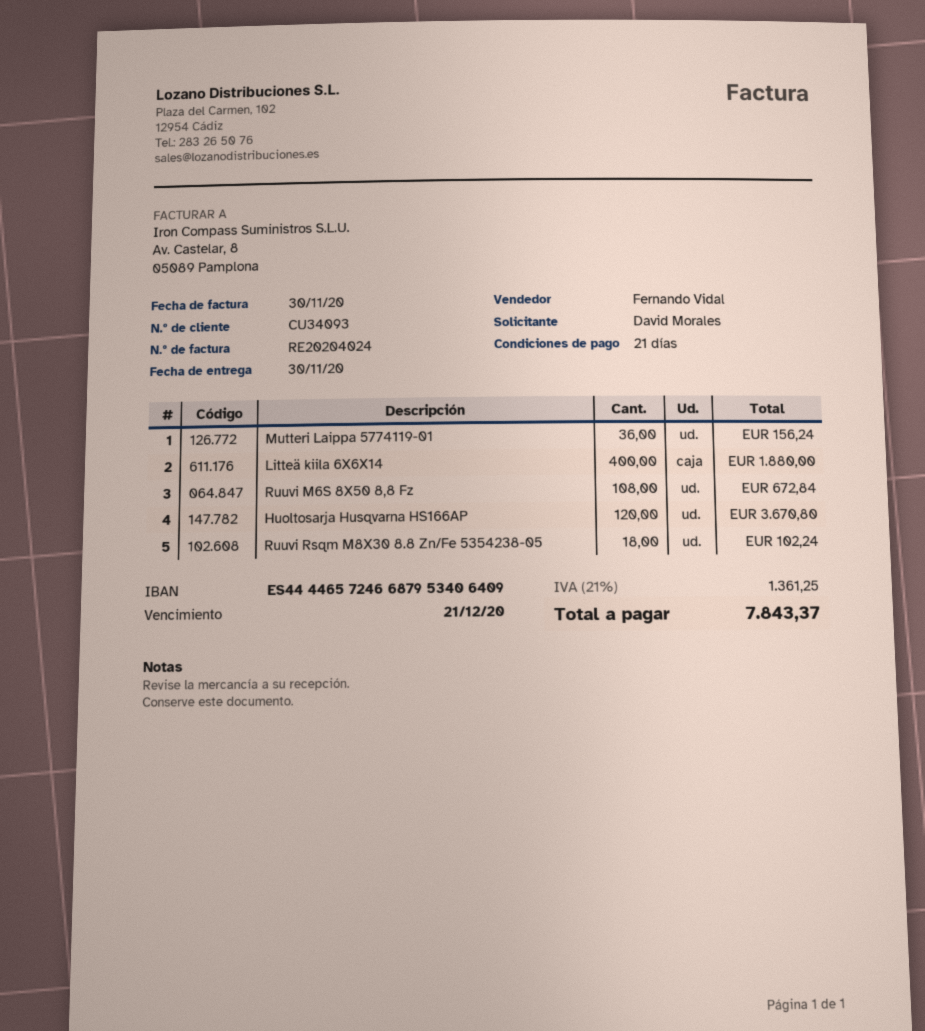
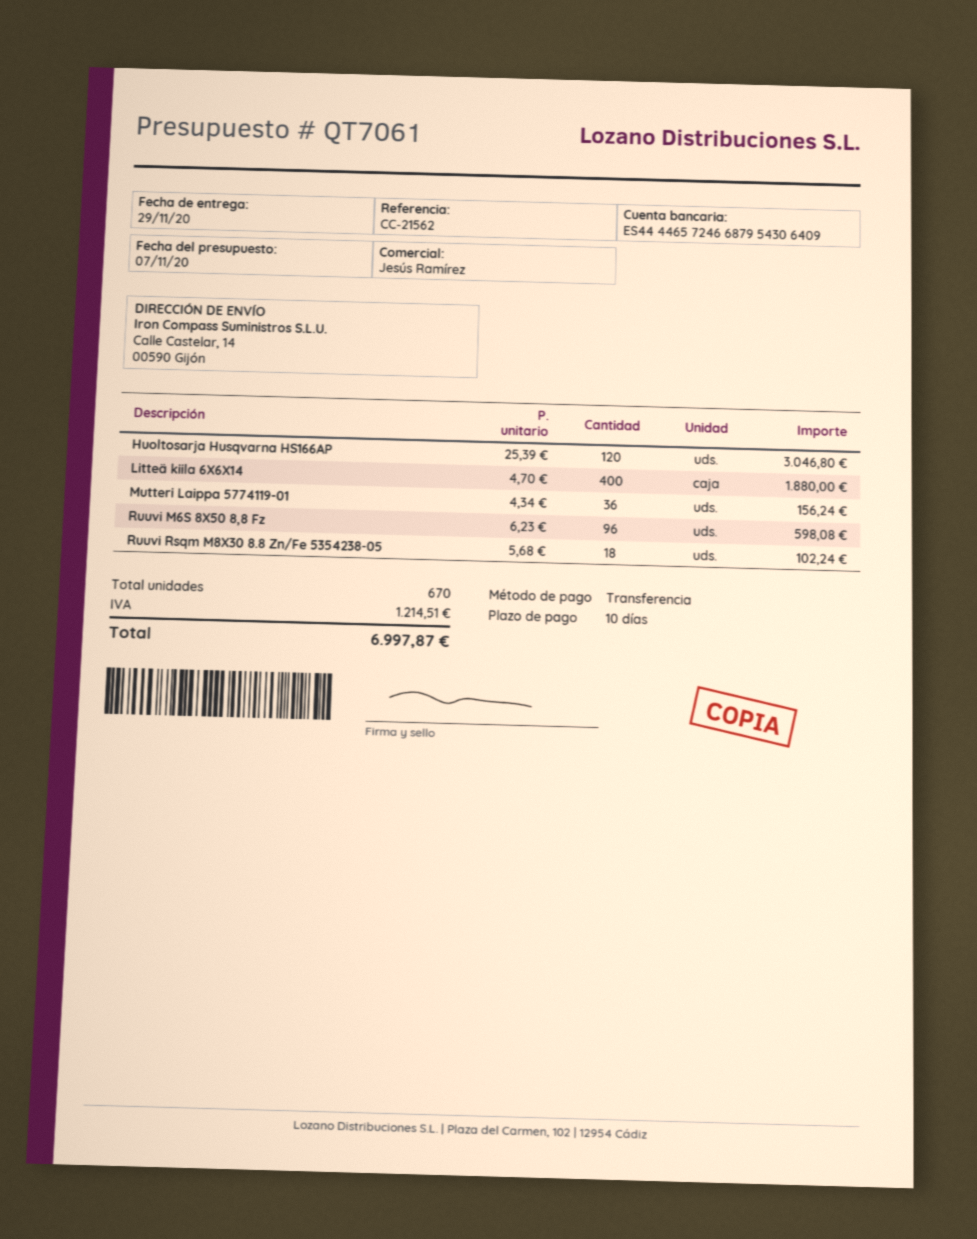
delivery date: 2020-11-30 -> 2020-11-29
payment terms: 21 days -> 10 days
sales rep: Fernando Vidal -> Jesús Ramírez
bank account: ES4444657246687953406409 -> ES4444657246687954306409
Ruuvi M6S 8X50 8,8 Fz: 108 for 672.84 -> 96 for 598.08
Huoltosarja Husqvarna HS166AP: 120 for 3670.80 -> 120 for 3046.80
tax: 1361.25 -> 1214.51
total: 7843.37 -> 6997.87

